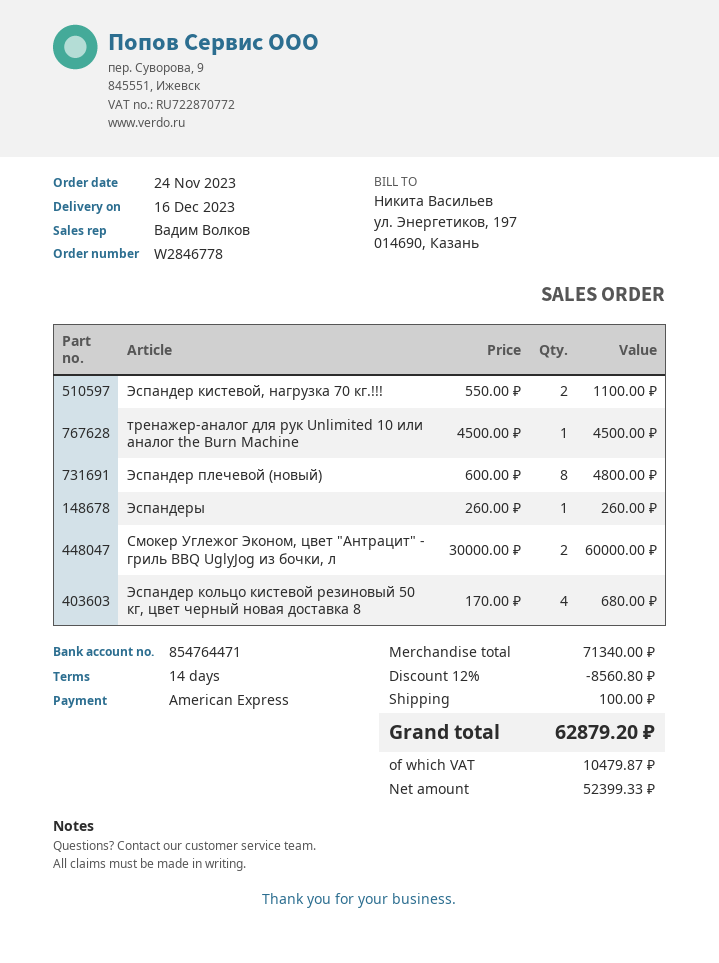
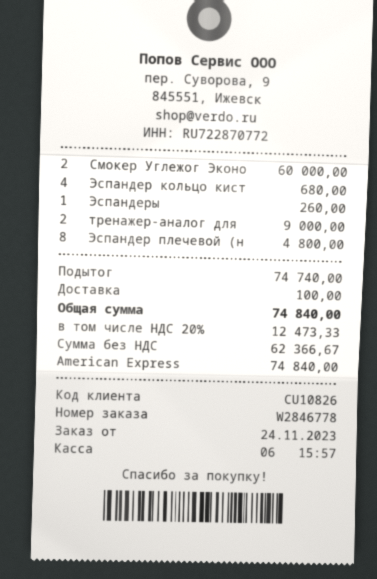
Эспандер кистевой, нагрузка 70 кг.!!!: 2 for 1100.00 -> none
тренажер-аналог для рук Unlimited 10 или аналог the Burn Machine: 1 for 4500.00 -> 2 for 9000.00
subtotal: 71340.00 -> 74740.00
discount: 12% = 8560.80 -> none
net: 52399.33 -> 62366.67
tax: 10479.87 -> 12473.33
total: 62879.20 -> 74840.00

